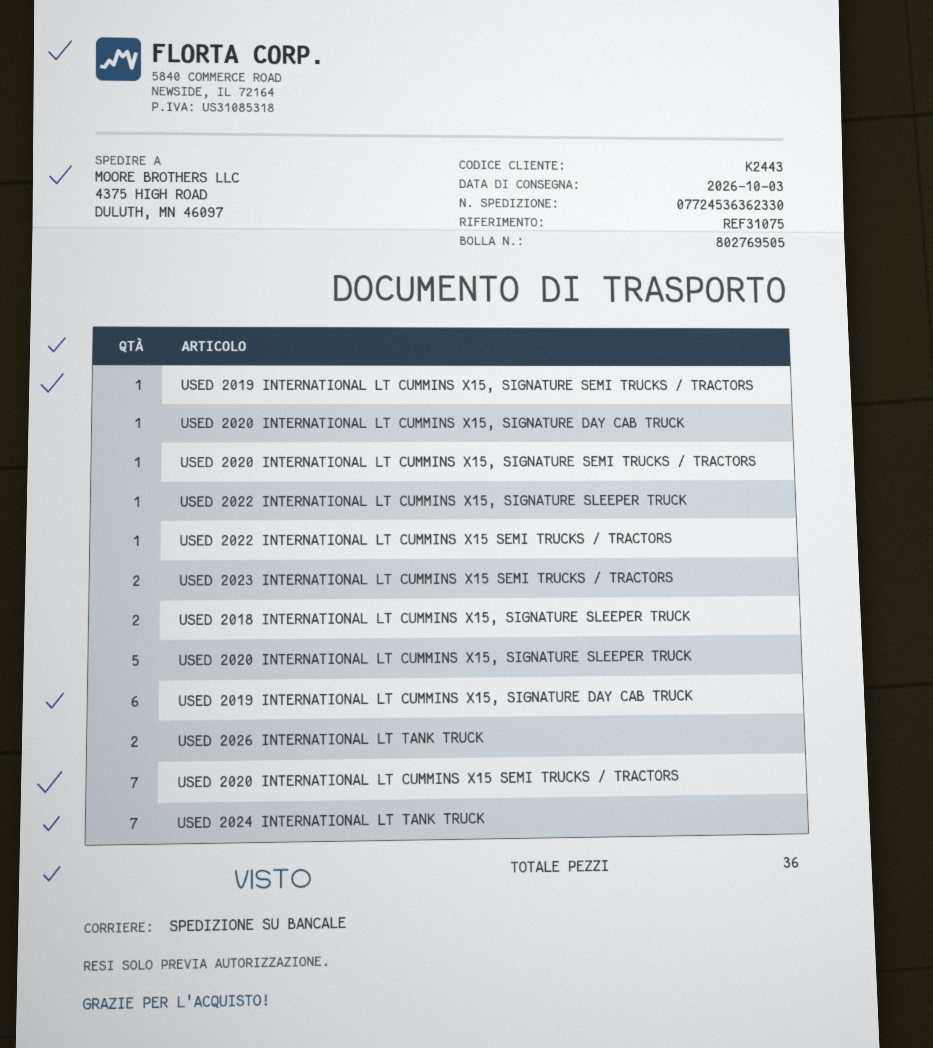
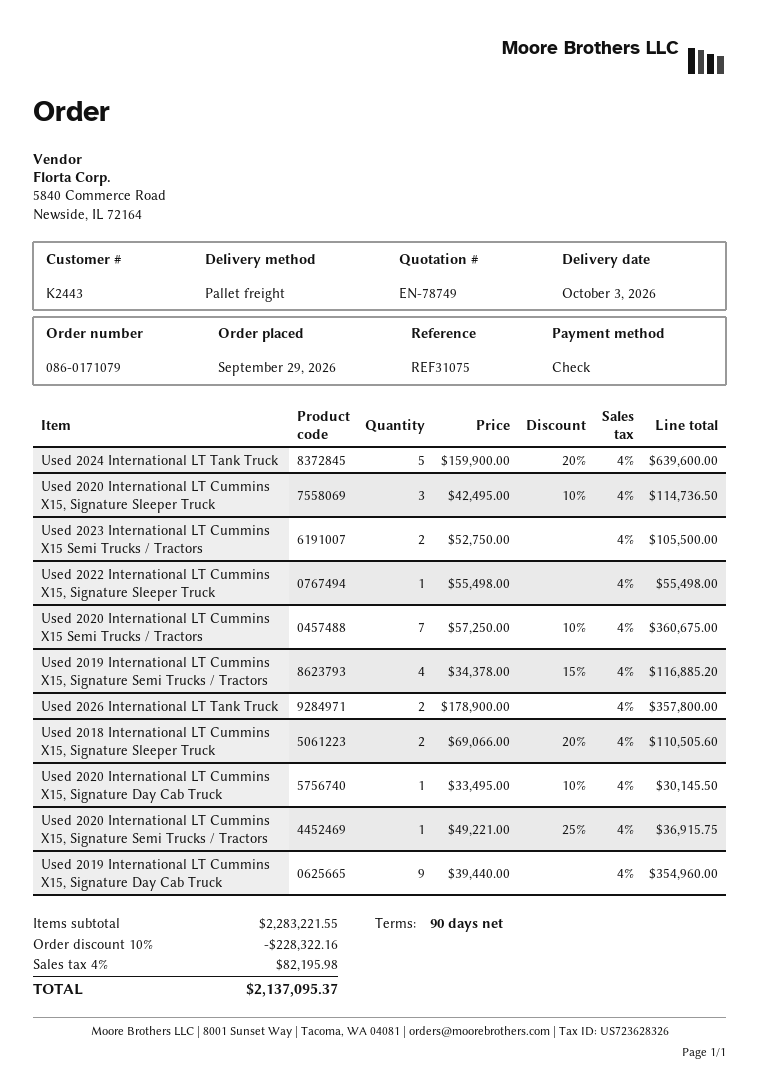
USED 2019 INTERNATIONAL LT CUMMINS X15, SIGNATURE SEMI TRUCKS / TRACTORS: 1 -> 4
USED 2022 INTERNATIONAL LT CUMMINS X15 SEMI TRUCKS / TRACTORS: 1 -> none
USED 2020 INTERNATIONAL LT CUMMINS X15, SIGNATURE SLEEPER TRUCK: 5 -> 3
USED 2019 INTERNATIONAL LT CUMMINS X15, SIGNATURE DAY CAB TRUCK: 6 -> 9
USED 2024 INTERNATIONAL LT TANK TRUCK: 7 -> 5

